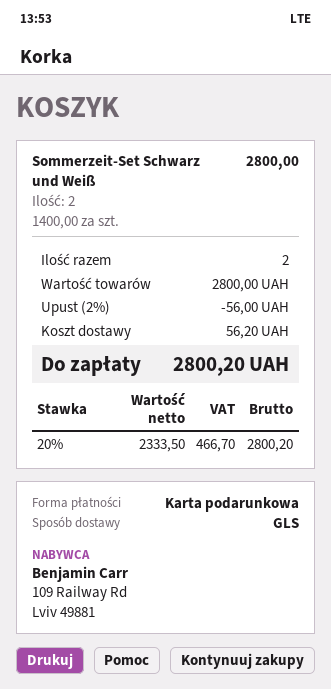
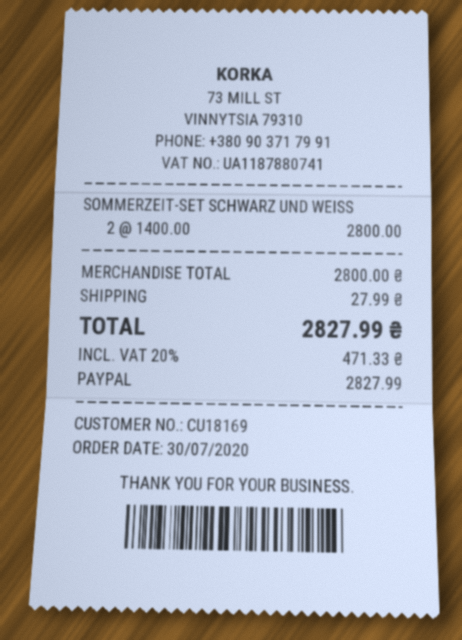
payment method: gift card -> PayPal
discount: 2% = 56.00 -> none
shipping: 56.20 -> 27.99
tax: 20% = 466.70 -> 20% = 471.33
total: 2800.20 -> 2827.99

